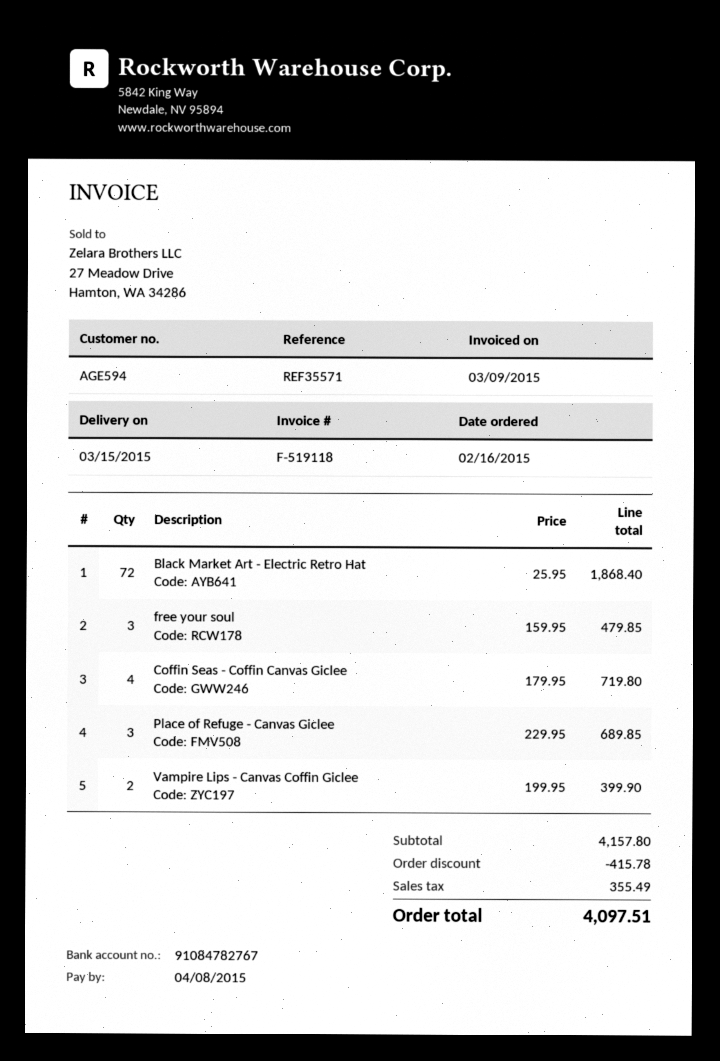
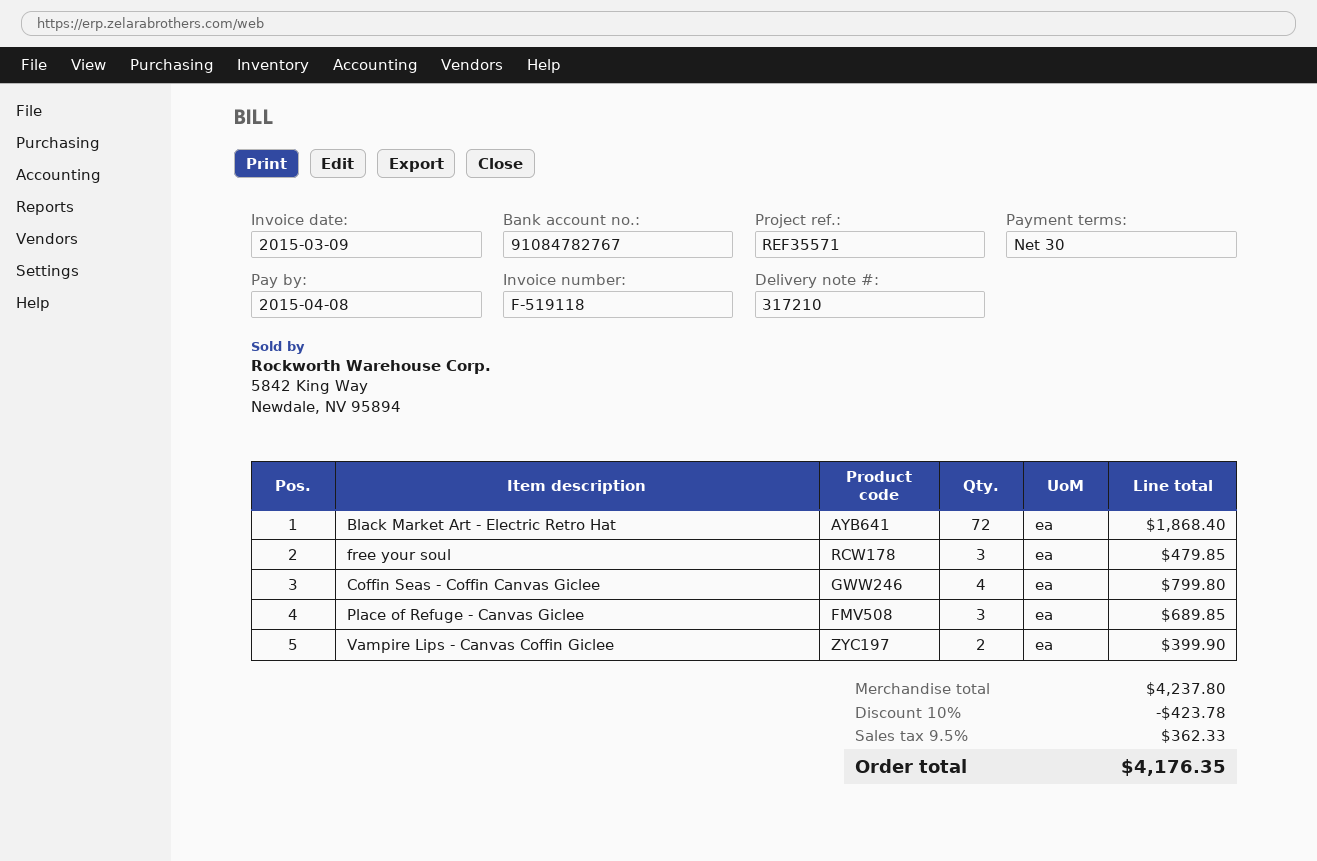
Coffin Seas - Coffin Canvas Giclee: 4 for 719.80 -> 4 for 799.80
subtotal: 4157.80 -> 4237.80
discount: 415.78 -> 423.78
tax: 355.49 -> 362.33
total: 4097.51 -> 4176.35

